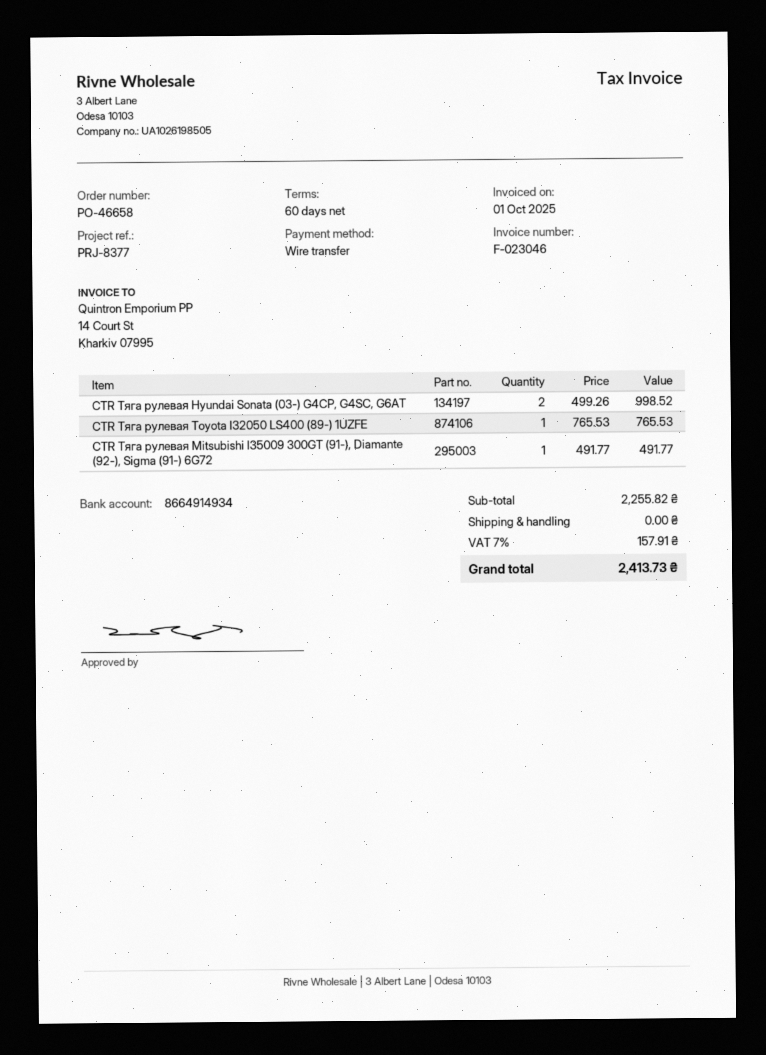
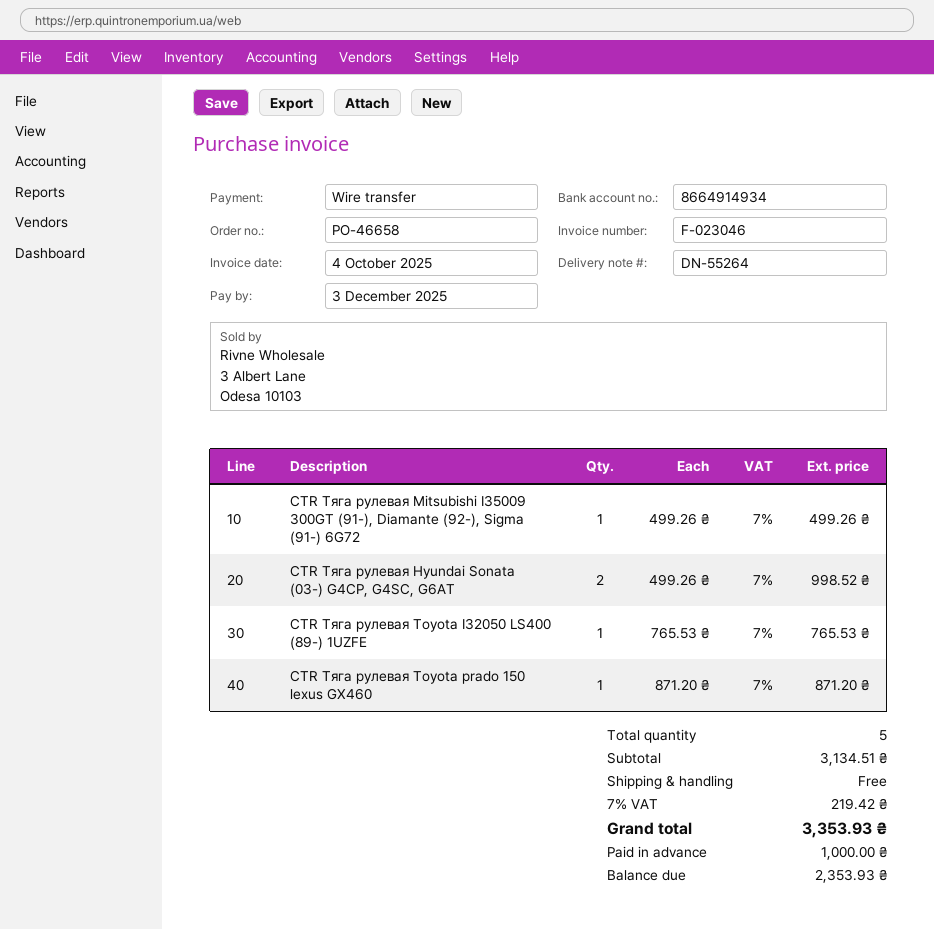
invoice date: 2025-10-01 -> 2025-10-04
CTR Тяга рулевая Mitsubishi I35009 300GT (91-), Diamante (92-), Sigma (91-) 6G72: 1 x 491.77 = 491.77 -> 1 x 499.26 = 499.26
CTR Тяга рулевая Toyota prado 150 lexus GX460: none -> 1 x 871.20 = 871.20
subtotal: 2255.82 -> 3134.51
tax: 7% = 157.91 -> 7% = 219.42
total: 2413.73 -> 3353.93

